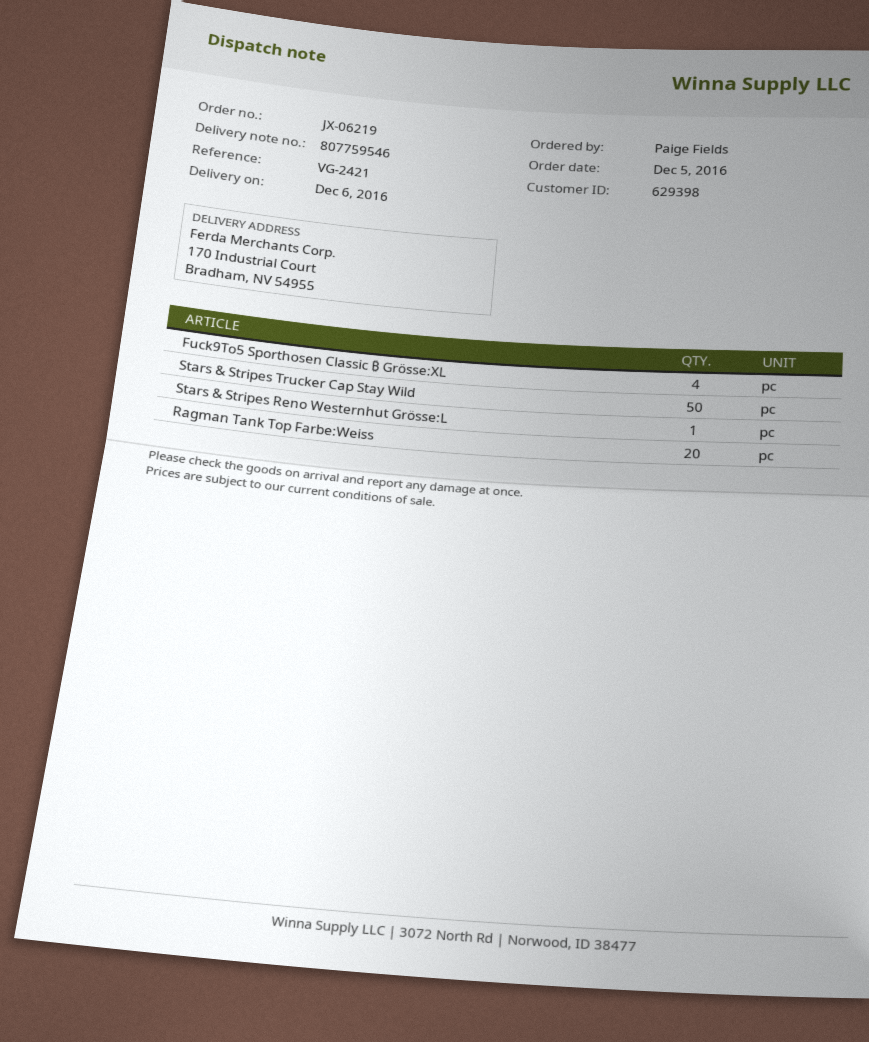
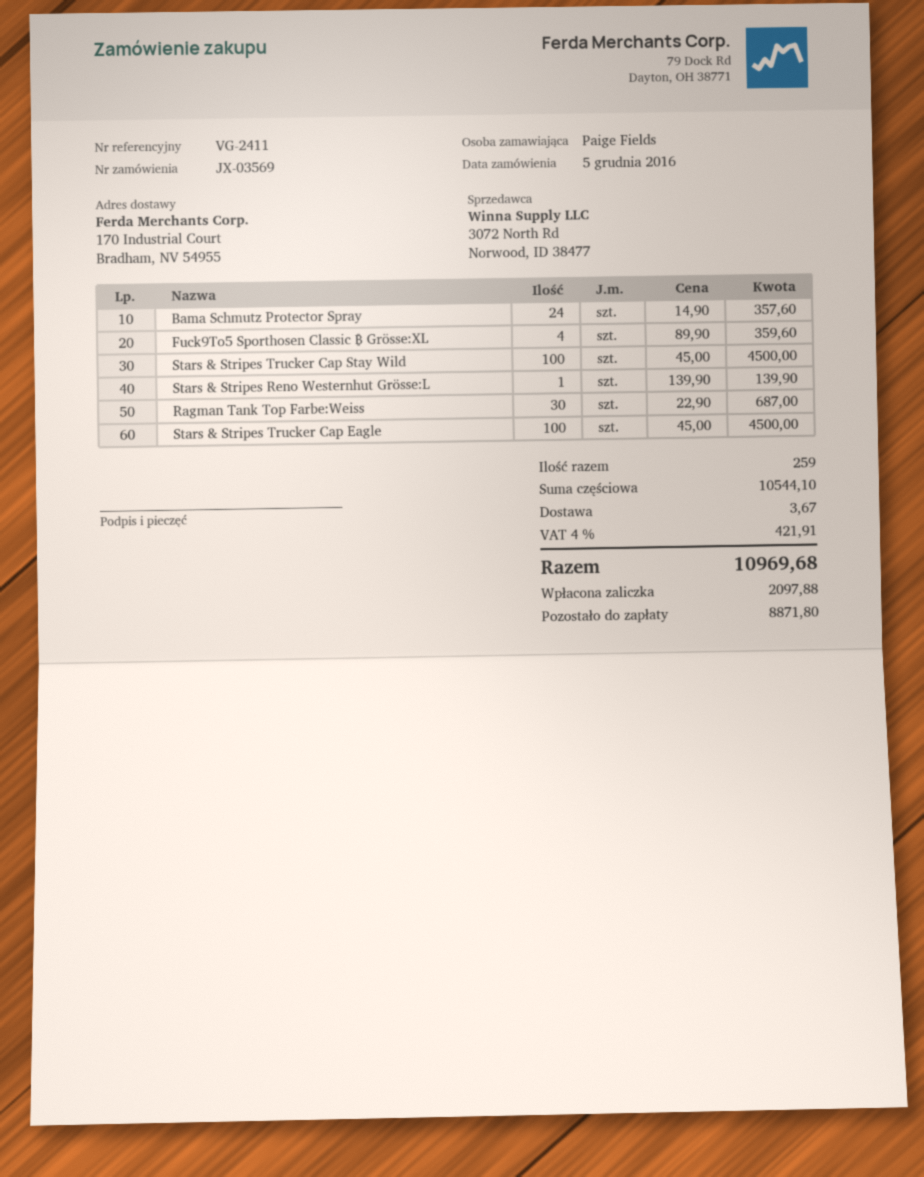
order number: JX-06219 -> JX-03569
reference: VG-2421 -> VG-2411
Stars & Stripes Trucker Cap Stay Wild: 50 -> 100
Ragman Tank Top Farbe:Weiss: 20 -> 30
Bama Schmutz Protector Spray: none -> 24
Stars & Stripes Trucker Cap Eagle: none -> 100

